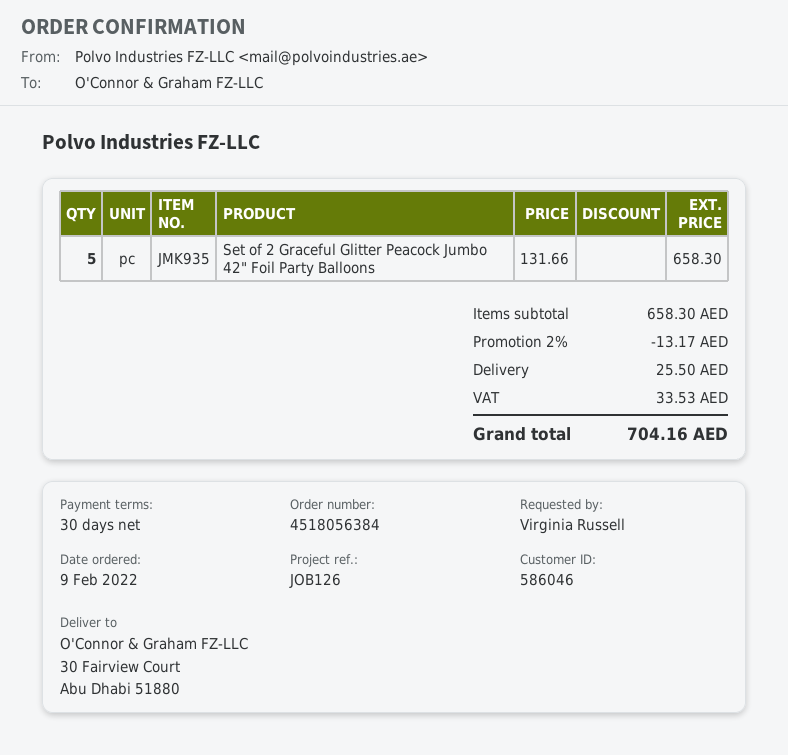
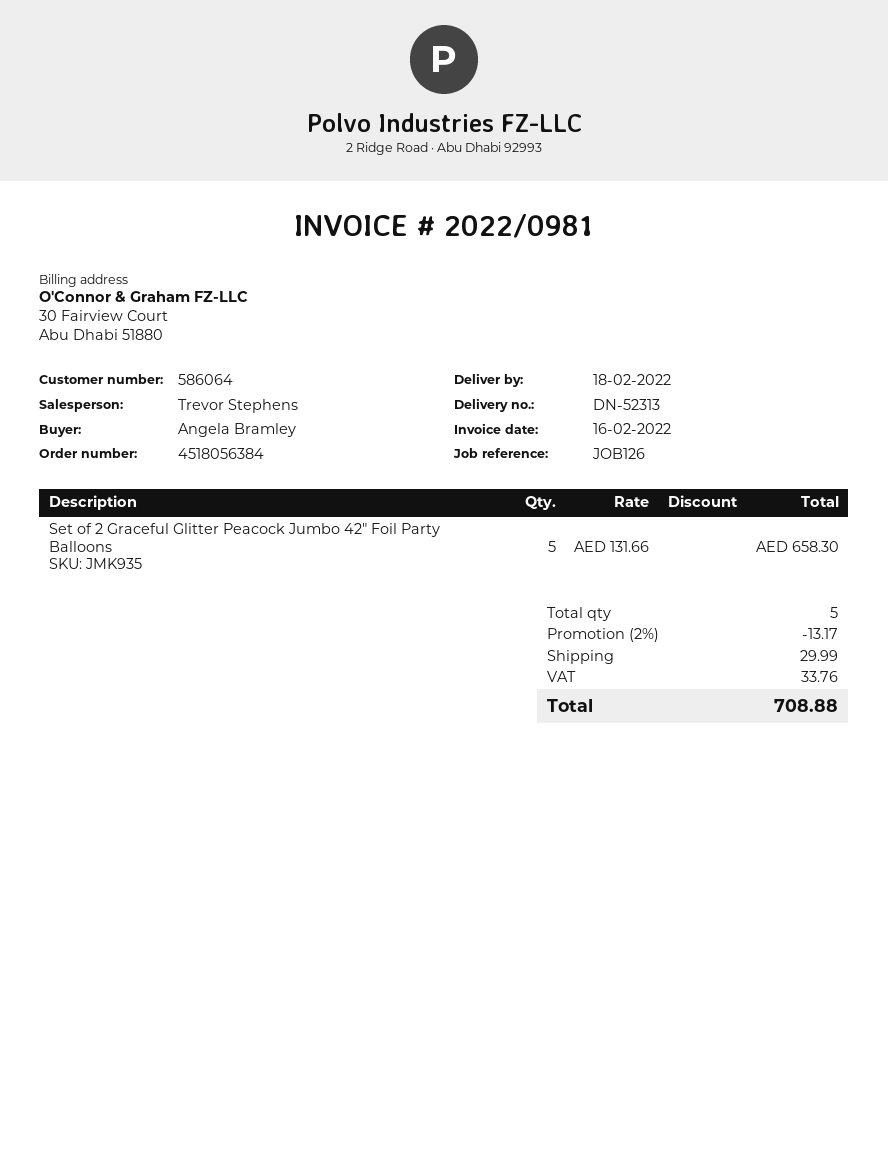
customer number: 586046 -> 586064
ordered by: Virginia Russell -> Angela Bramley
shipping: 25.50 -> 29.99
tax: 33.53 -> 33.76
total: 704.16 -> 708.88

